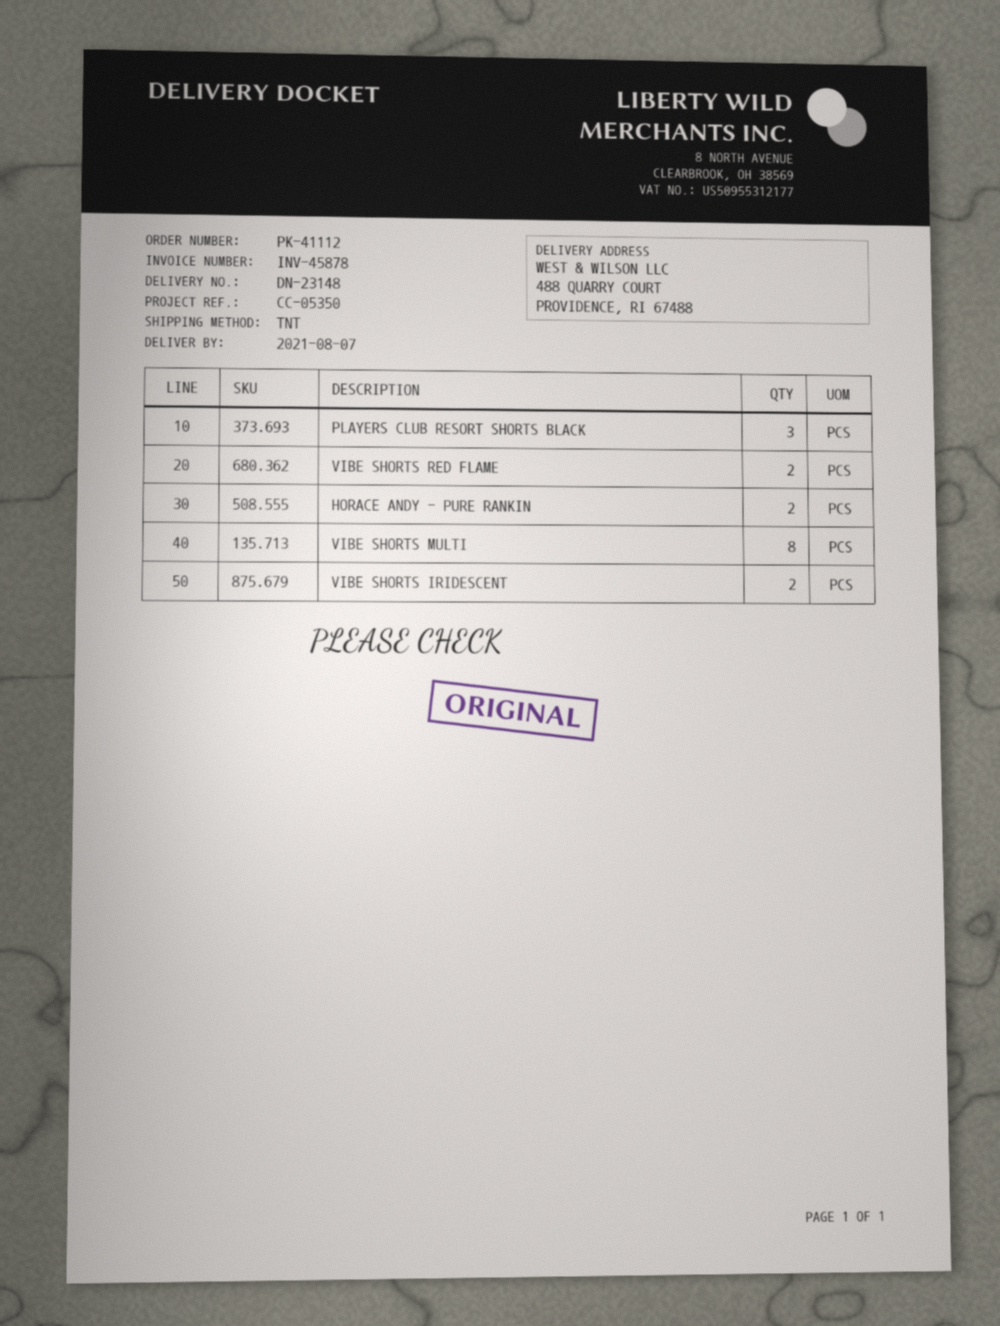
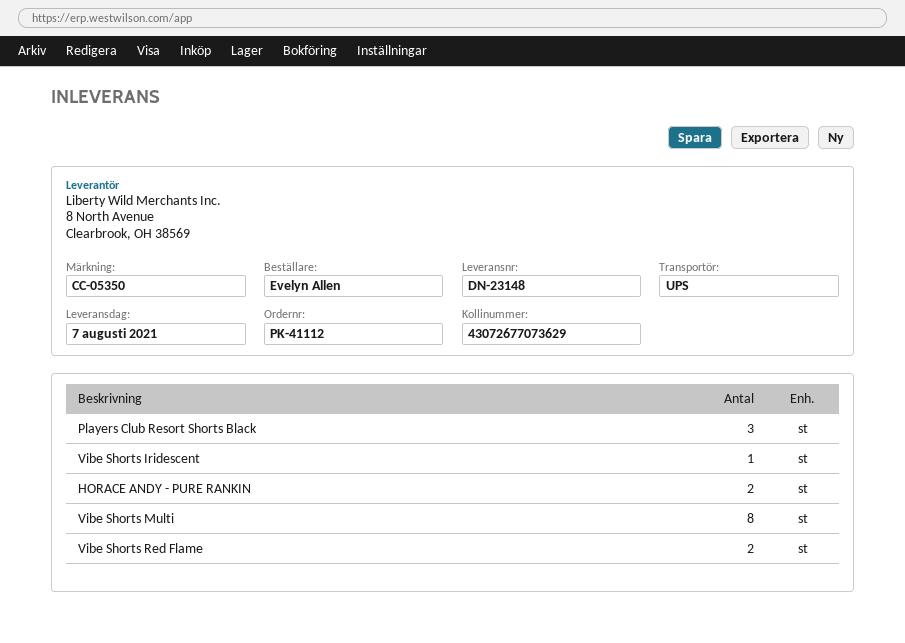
shipping method: TNT -> UPS
VIBE SHORTS IRIDESCENT: 2 -> 1

